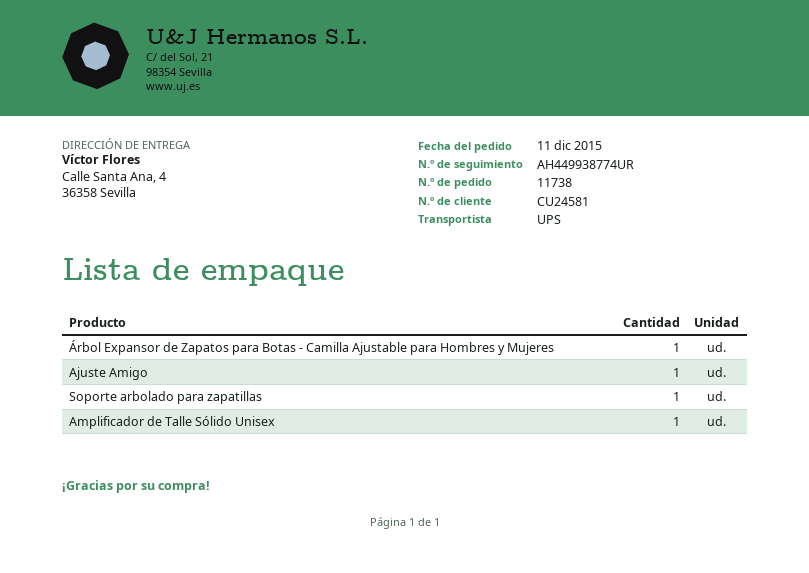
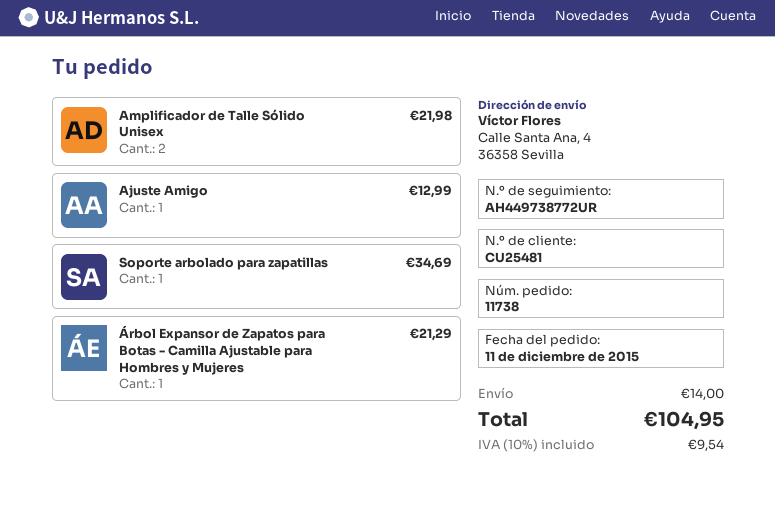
customer number: CU24581 -> CU25481
tracking number: AH449938774UR -> AH449738772UR
Amplificador de Talle Sólido Unisex: 1 -> 2

